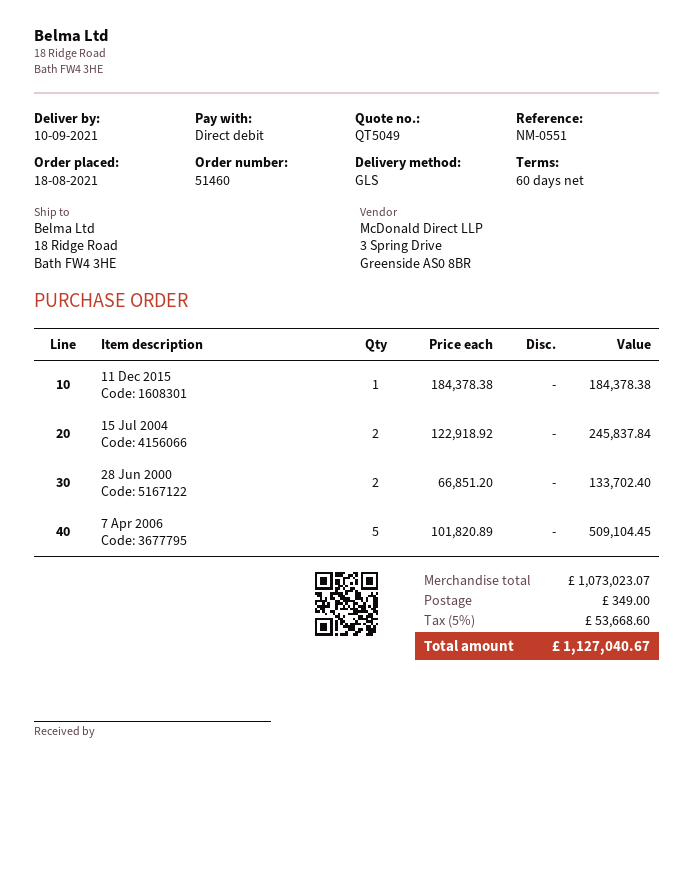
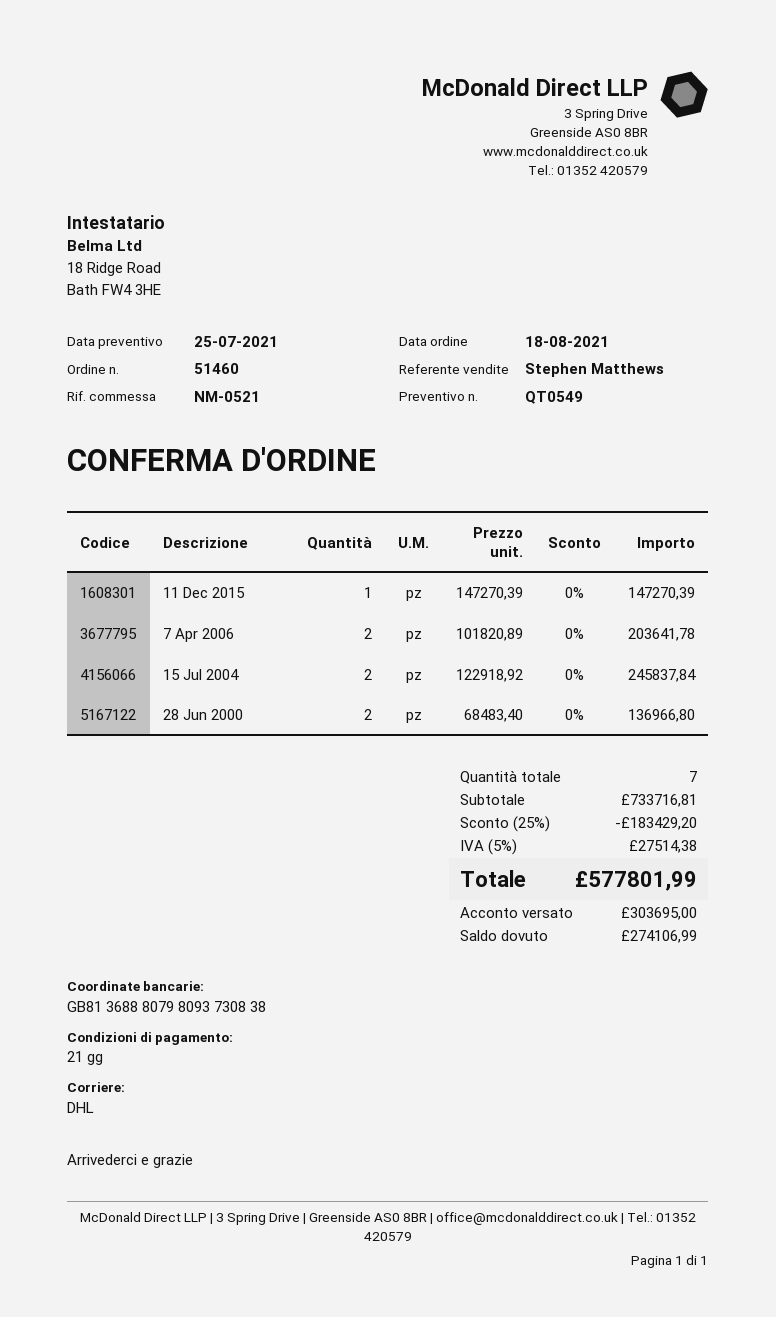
quote number: QT5049 -> QT0549
payment terms: 60 days -> 21 days
reference: NM-0551 -> NM-0521
shipping method: GLS -> DHL
11 Dec 2015: 1 x 184378.38 = 184378.38 -> 1 x 147270.39 = 147270.39
28 Jun 2000: 2 x 66851.20 = 133702.40 -> 2 x 68483.40 = 136966.80
7 Apr 2006: 5 x 101820.89 = 509104.45 -> 2 x 101820.89 = 203641.78
subtotal: 1073023.07 -> 733716.81
discount: none -> 25% = 183429.20
shipping: 349.00 -> none
tax: 5% = 53668.60 -> 5% = 27514.38
total: 1127040.67 -> 577801.99

